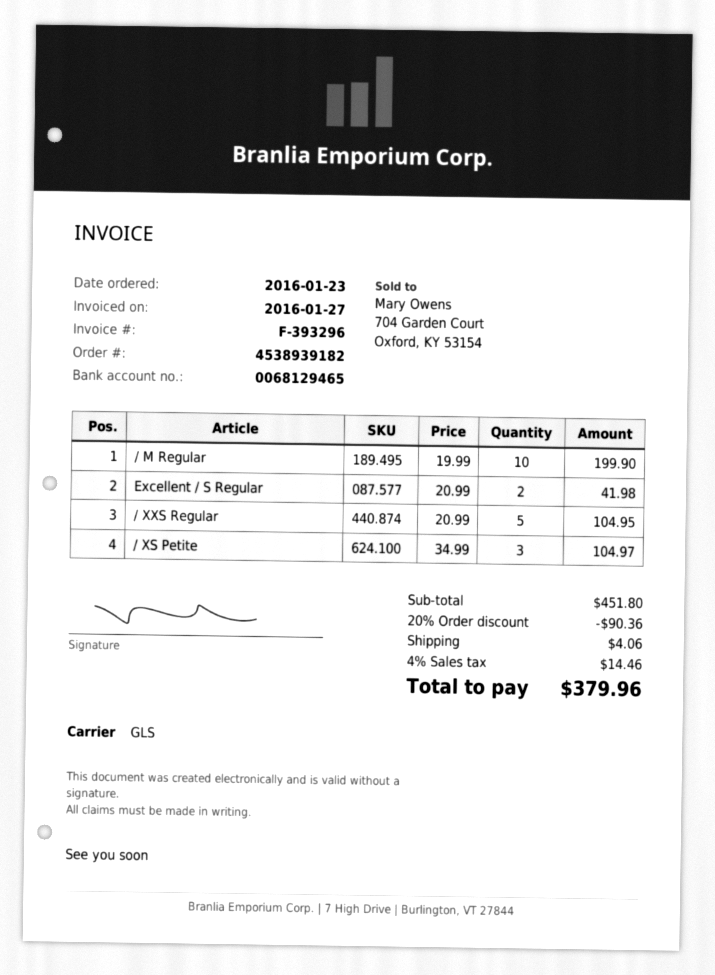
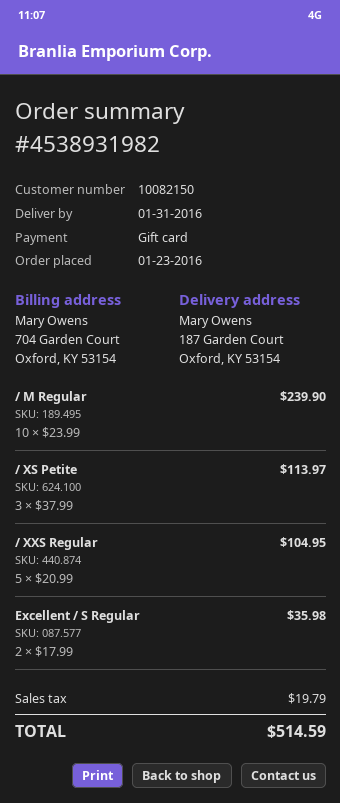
order number: 4538939182 -> 4538931982
/ M Regular: 10 x 19.99 = 199.90 -> 10 x 23.99 = 239.90
Excellent / S Regular: 2 x 20.99 = 41.98 -> 2 x 17.99 = 35.98
/ XS Petite: 3 x 34.99 = 104.97 -> 3 x 37.99 = 113.97
discount: 20% = 90.36 -> none
shipping: 4.06 -> none
tax: 14.46 -> 19.79
total: 379.96 -> 514.59

